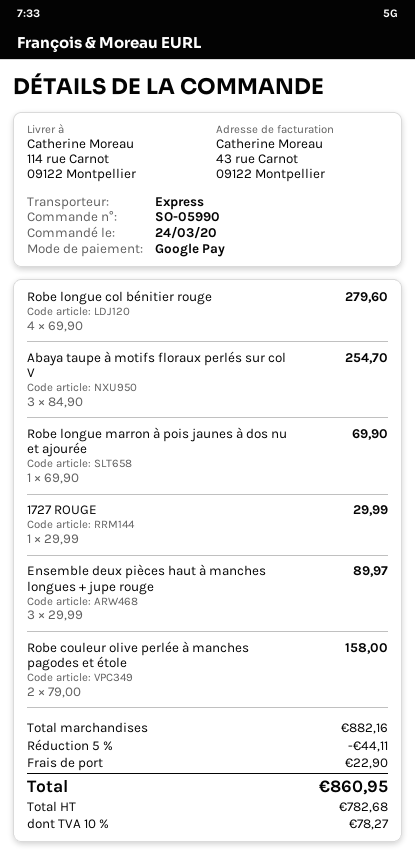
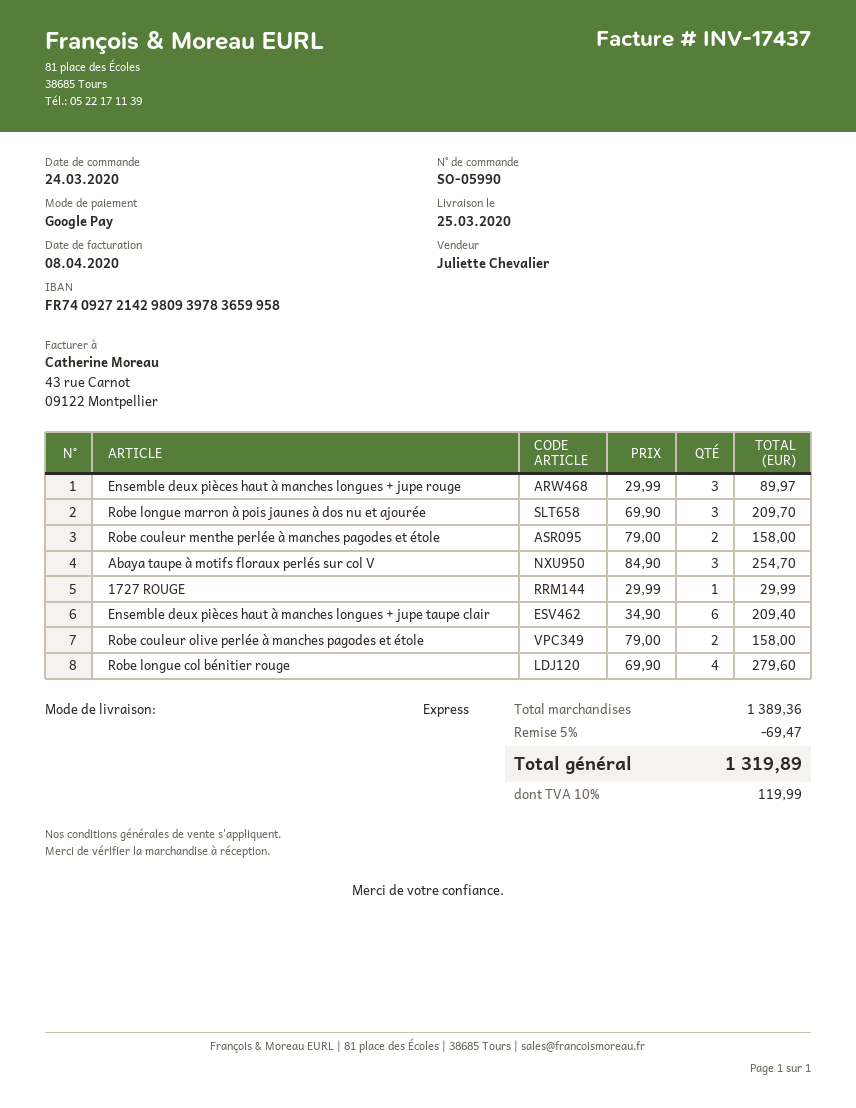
Robe longue marron à pois jaunes à dos nu et ajourée: 1 x 69.90 = 69.90 -> 3 x 69.90 = 209.70
Robe couleur menthe perlée à manches pagodes et étole: none -> 2 x 79.00 = 158.00
Ensemble deux pièces haut à manches longues + jupe taupe clair: none -> 6 x 34.90 = 209.40
subtotal: 882.16 -> 1389.36
discount: 5% = 44.11 -> 5% = 69.47
shipping: 22.90 -> none
tax: 10% = 78.27 -> 10% = 119.99
total: 860.95 -> 1319.89

